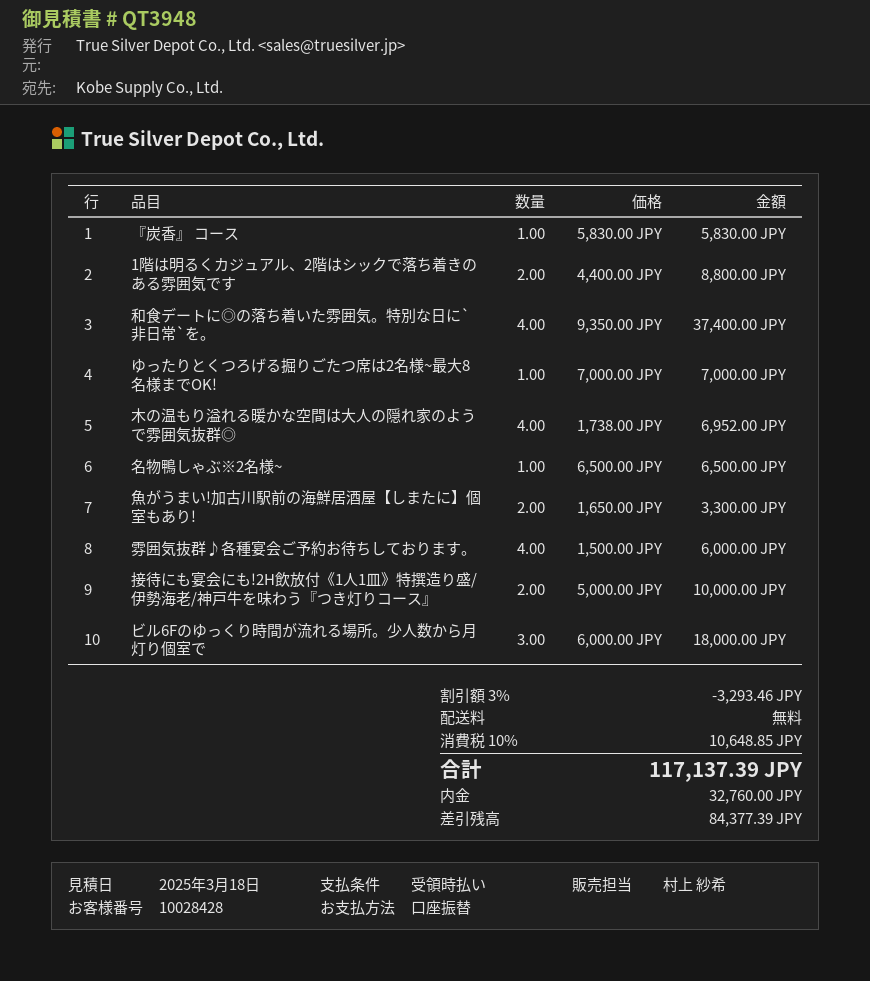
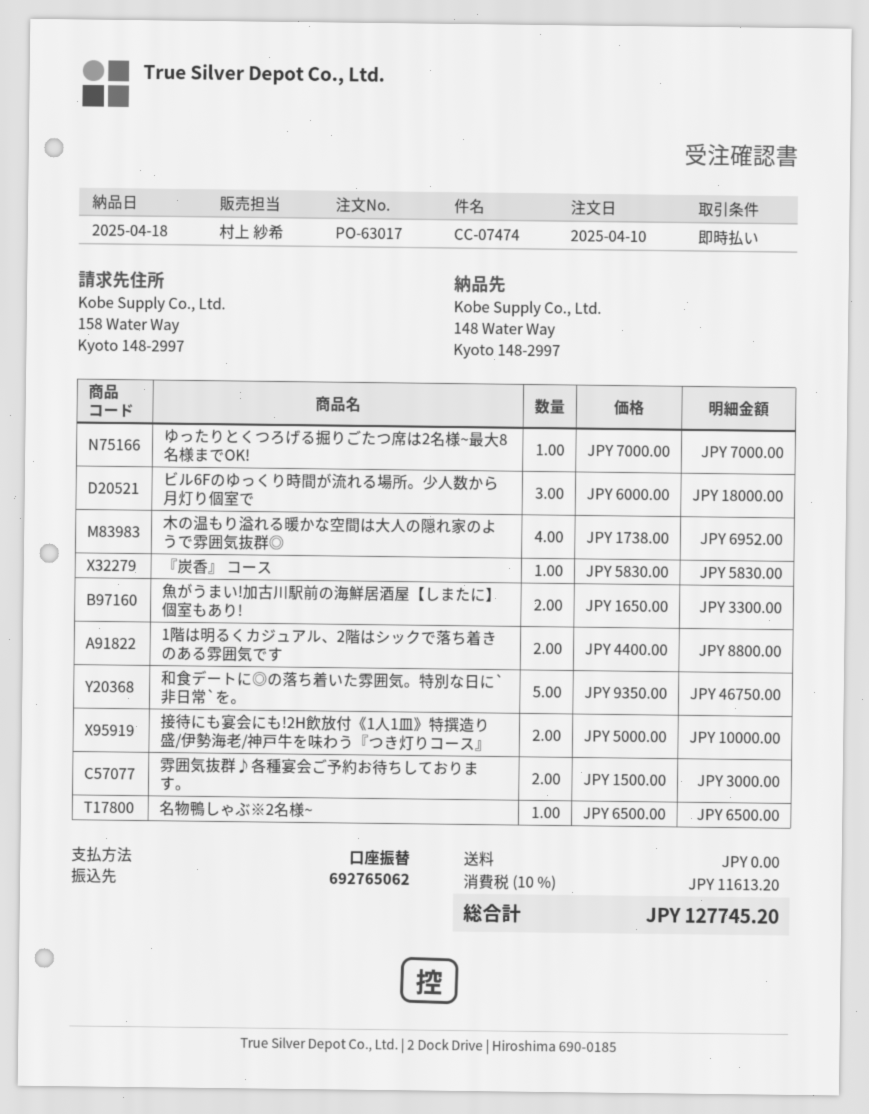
和食デートに◎の落ち着いた雰囲気。特別な日に`非日常`を。: 4 x 9350.00 = 37400.00 -> 5 x 9350.00 = 46750.00
雰囲気抜群♪各種宴会ご予約お待ちしております。: 4 x 1500.00 = 6000.00 -> 2 x 1500.00 = 3000.00
discount: 3% = 3293.46 -> none
tax: 10% = 10648.85 -> 10% = 11613.20
total: 117137.39 -> 127745.20

